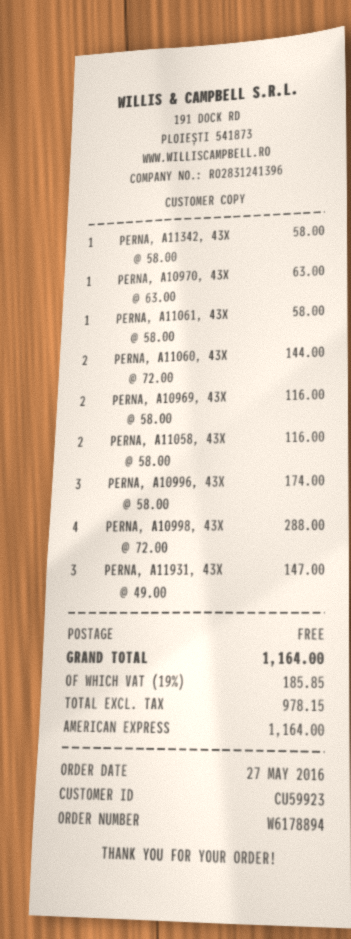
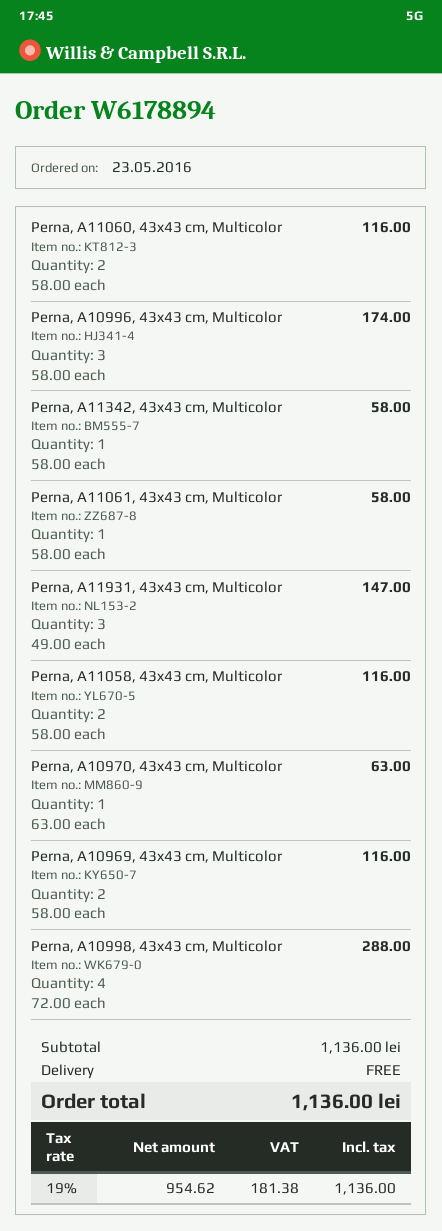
order date: 2016-05-27 -> 2016-05-23
PERNA, A11060, 43X: 2 x 72.00 = 144.00 -> 2 x 58.00 = 116.00
net: 978.15 -> 954.62
tax: 19% = 185.85 -> 19% = 181.38
total: 1164.00 -> 1136.00

